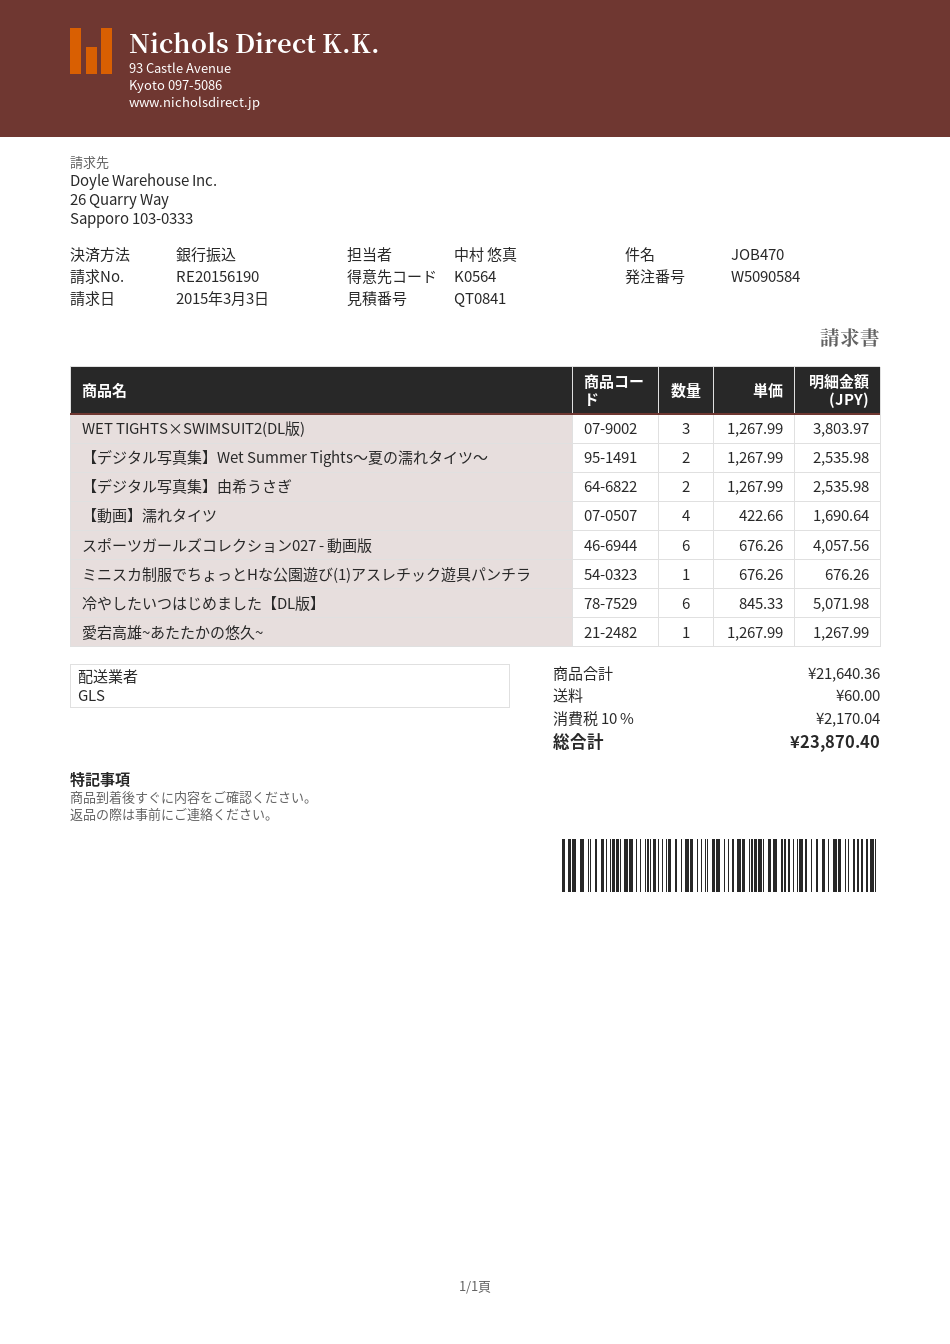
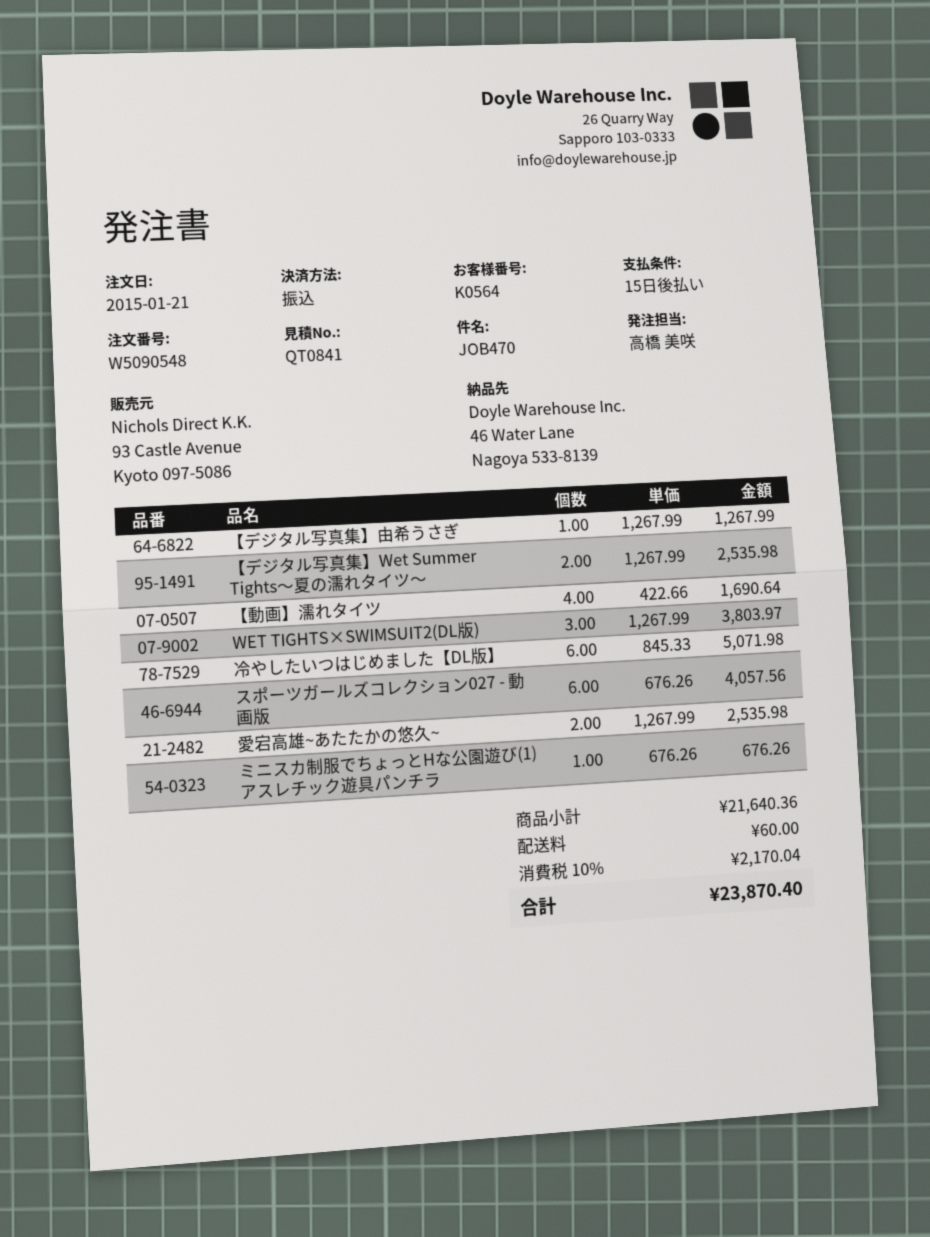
order number: W5090584 -> W5090548
【デジタル写真集】由希うさぎ: 2 x 1267.99 = 2535.98 -> 1 x 1267.99 = 1267.99
愛宕高雄~あたたかの悠久~: 1 x 1267.99 = 1267.99 -> 2 x 1267.99 = 2535.98

